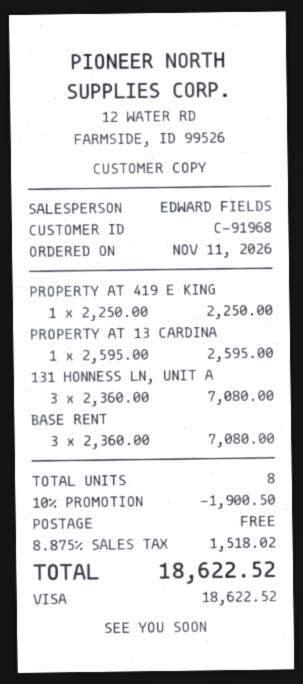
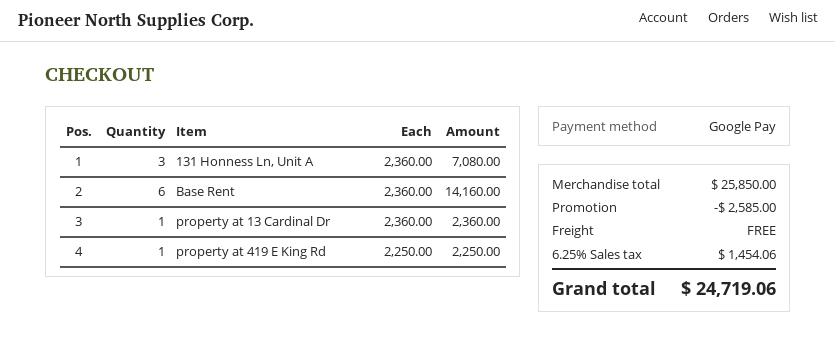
payment method: Visa -> Google Pay
PROPERTY AT 13 CARDINA: 1 x 2595.00 = 2595.00 -> 1 x 2360.00 = 2360.00
BASE RENT: 3 x 2360.00 = 7080.00 -> 6 x 2360.00 = 14160.00
discount: 1900.50 -> 2585.00
tax: 8.875% = 1518.02 -> 6.25% = 1454.06
total: 18622.52 -> 24719.06

